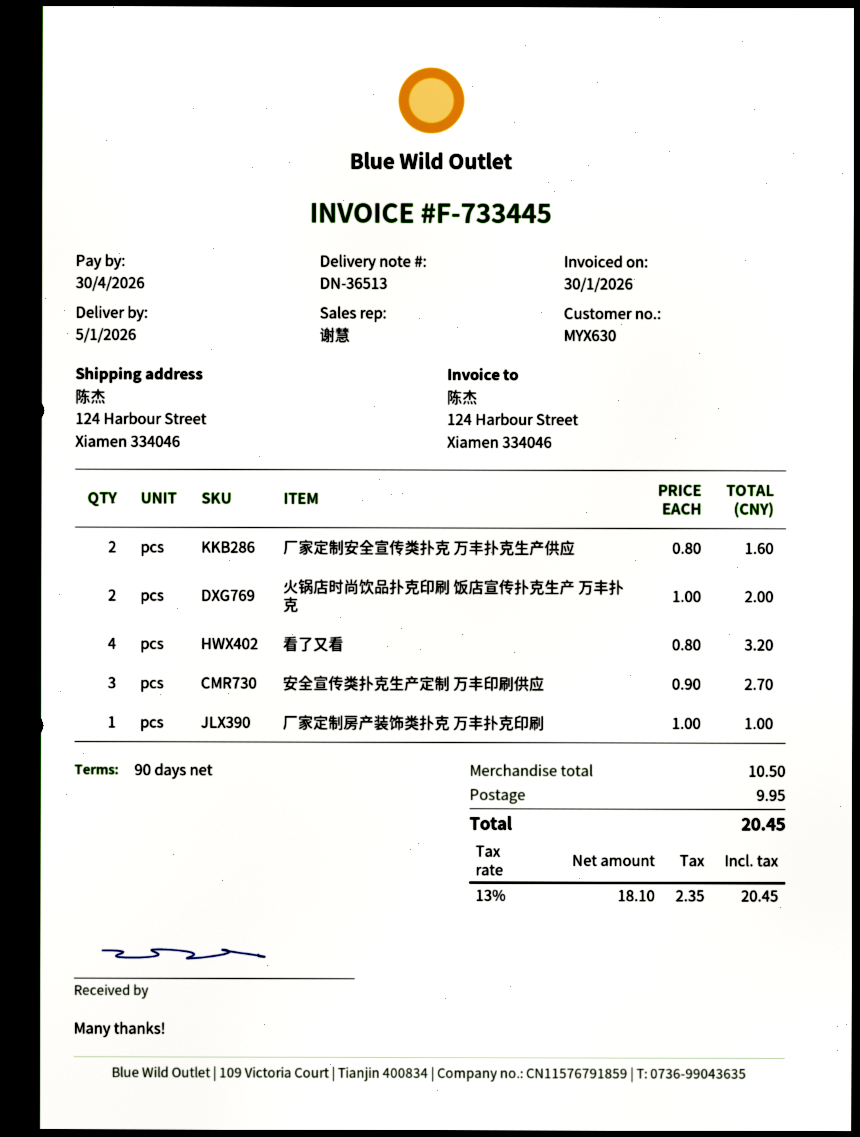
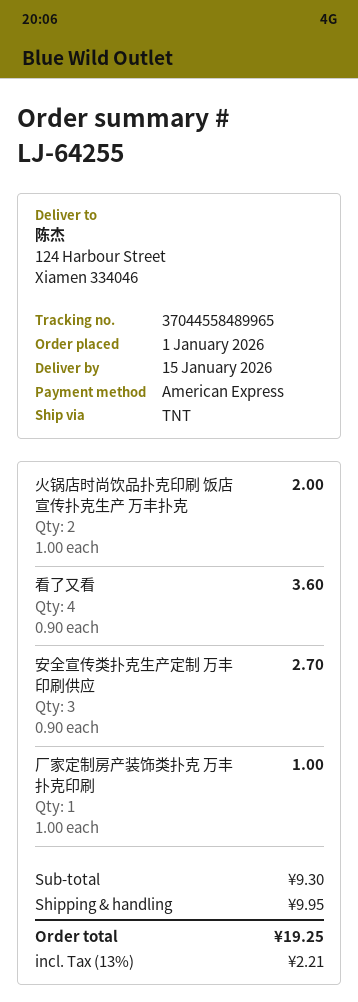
delivery date: 2026-01-05 -> 2026-01-15
厂家定制安全宣传类扑克 万丰扑克生产供应: 2 x 0.80 = 1.60 -> none
看了又看: 4 x 0.80 = 3.20 -> 4 x 0.90 = 3.60
subtotal: 10.50 -> 9.30
tax: 13% = 2.35 -> 13% = 2.21
total: 20.45 -> 19.25

